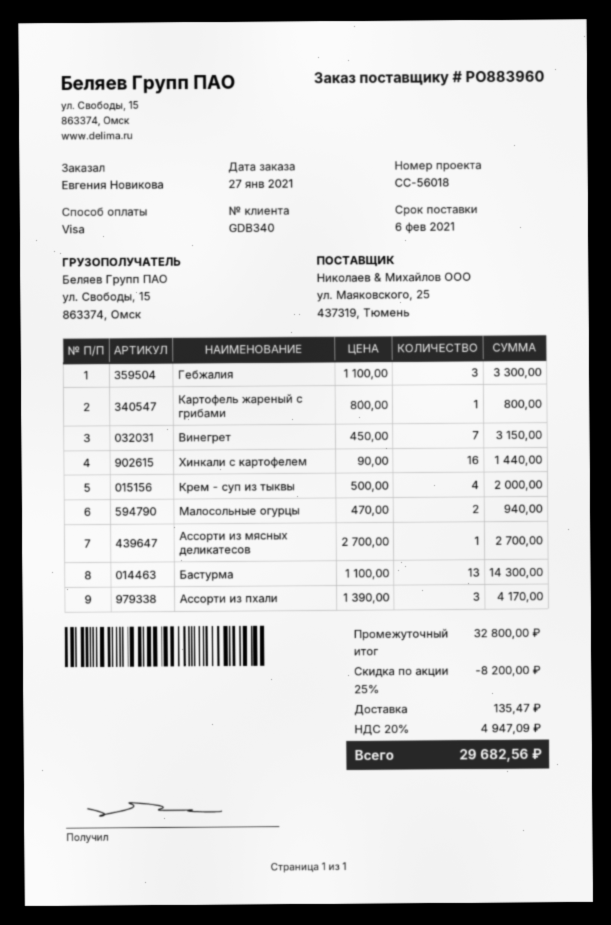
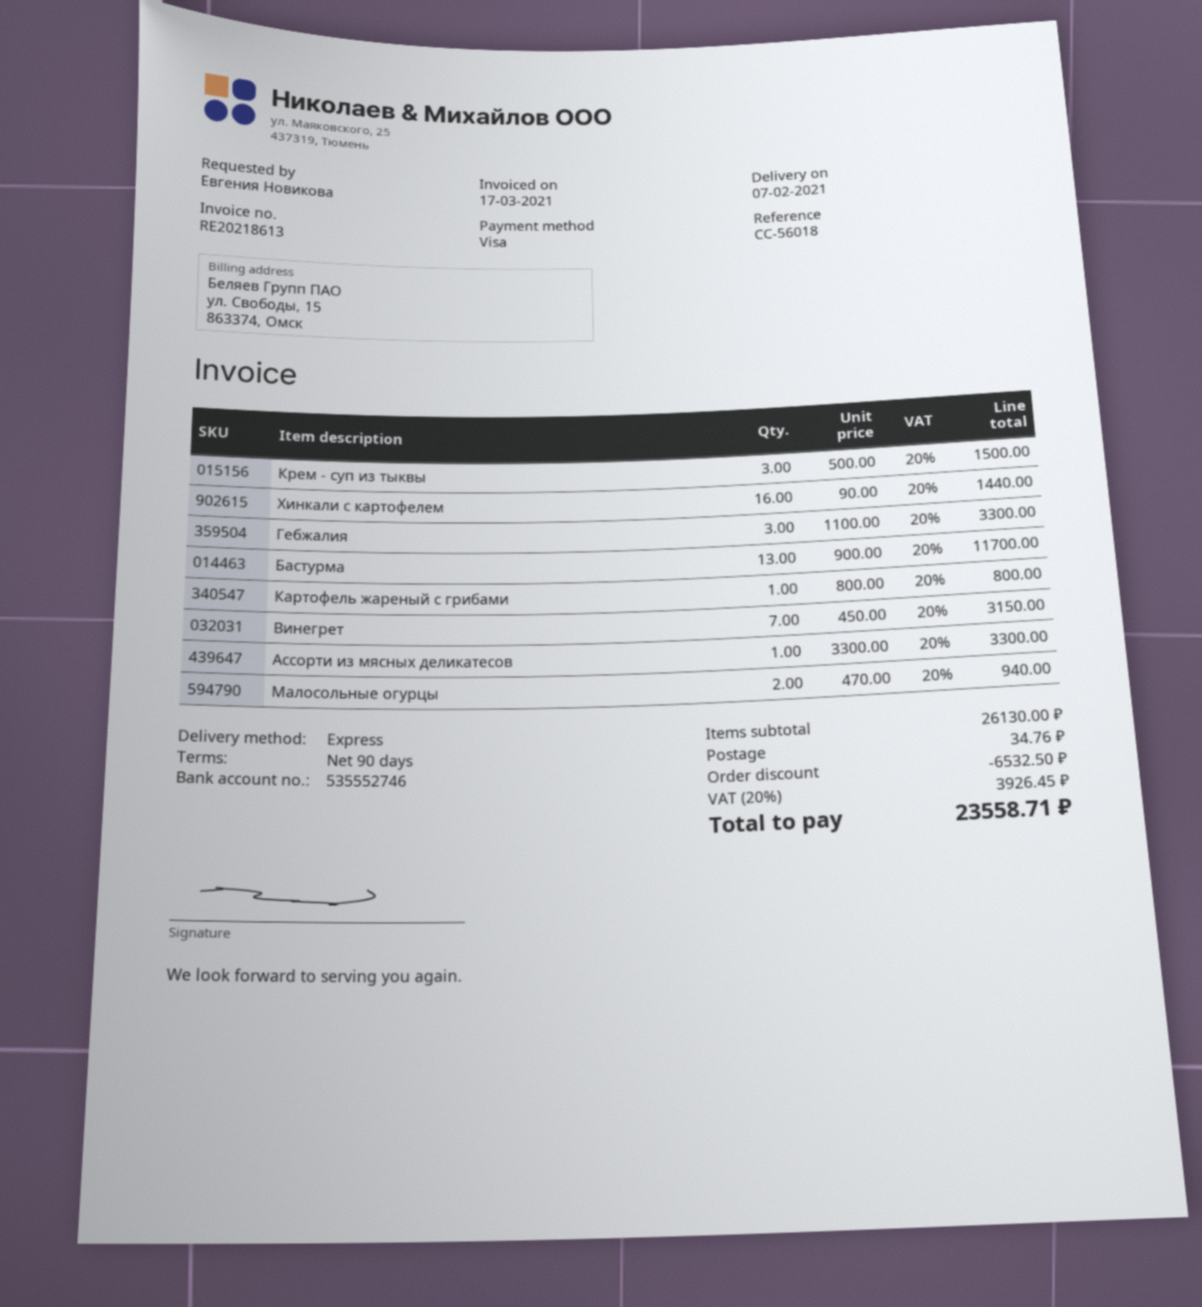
delivery date: 2021-02-06 -> 2021-02-07
Крем - суп из тыквы: 4 x 500.00 = 2000.00 -> 3 x 500.00 = 1500.00
Ассорти из мясных деликатесов: 1 x 2700.00 = 2700.00 -> 1 x 3300.00 = 3300.00
Бастурма: 13 x 1100.00 = 14300.00 -> 13 x 900.00 = 11700.00
Ассорти из пхали: 3 x 1390.00 = 4170.00 -> none
subtotal: 32800.00 -> 26130.00
discount: 8200.00 -> 6532.50
shipping: 135.47 -> 34.76
tax: 20% = 4947.09 -> 20% = 3926.45
total: 29682.56 -> 23558.71

